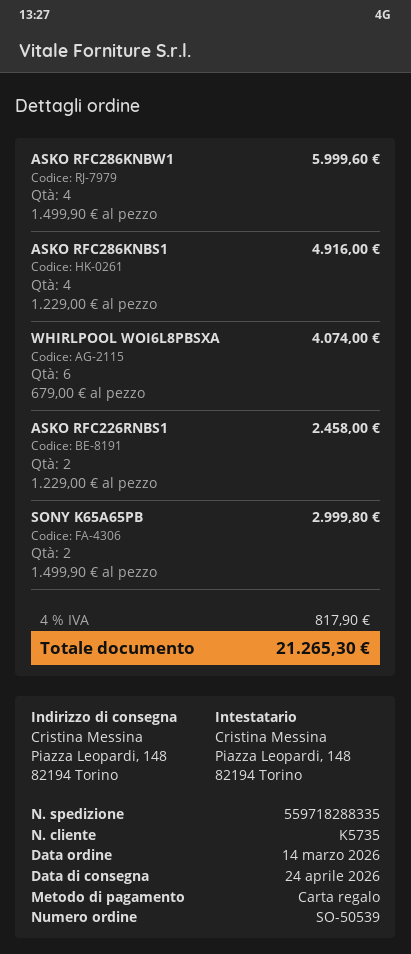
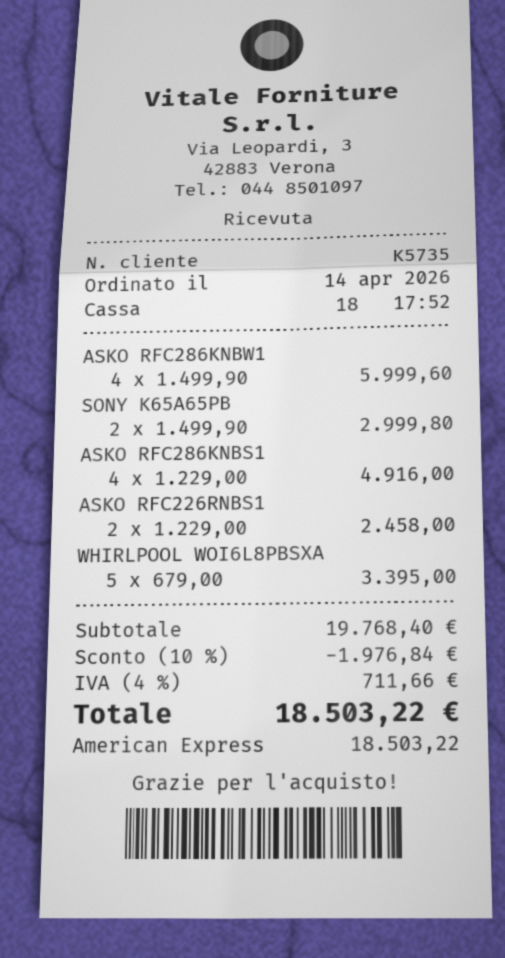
order date: 2026-03-14 -> 2026-04-14
payment method: gift card -> American Express
WHIRLPOOL WOI6L8PBSXA: 6 x 679.00 = 4074.00 -> 5 x 679.00 = 3395.00
discount: none -> 10% = 1976.84
tax: 4% = 817.90 -> 4% = 711.66
total: 21265.30 -> 18503.22

